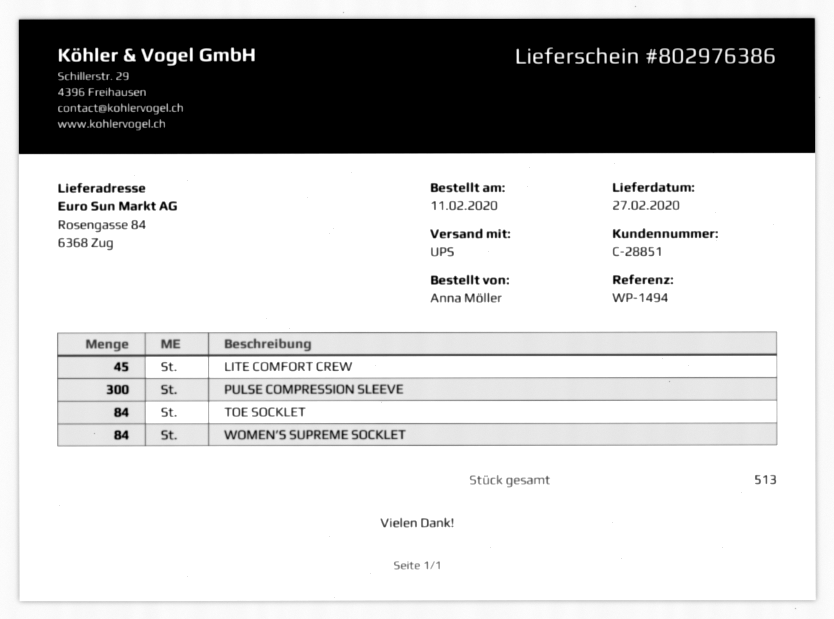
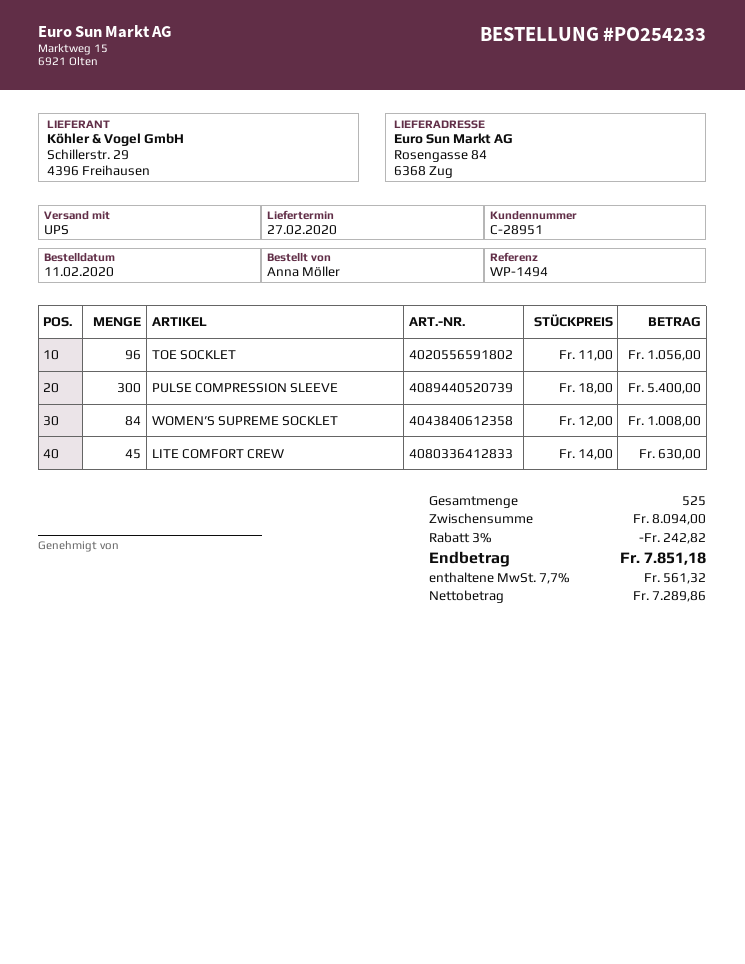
customer number: C-28851 -> C-28951
TOE SOCKLET: 84 -> 96
total quantity: 513 -> 525

